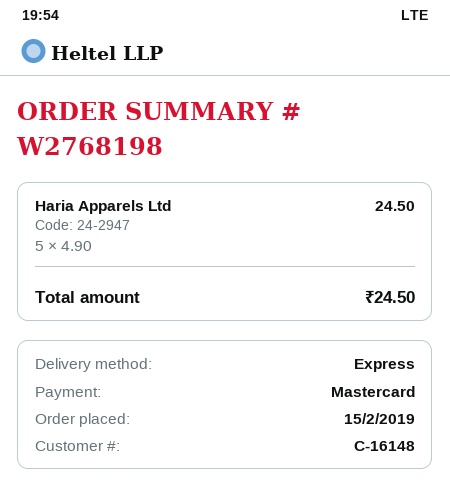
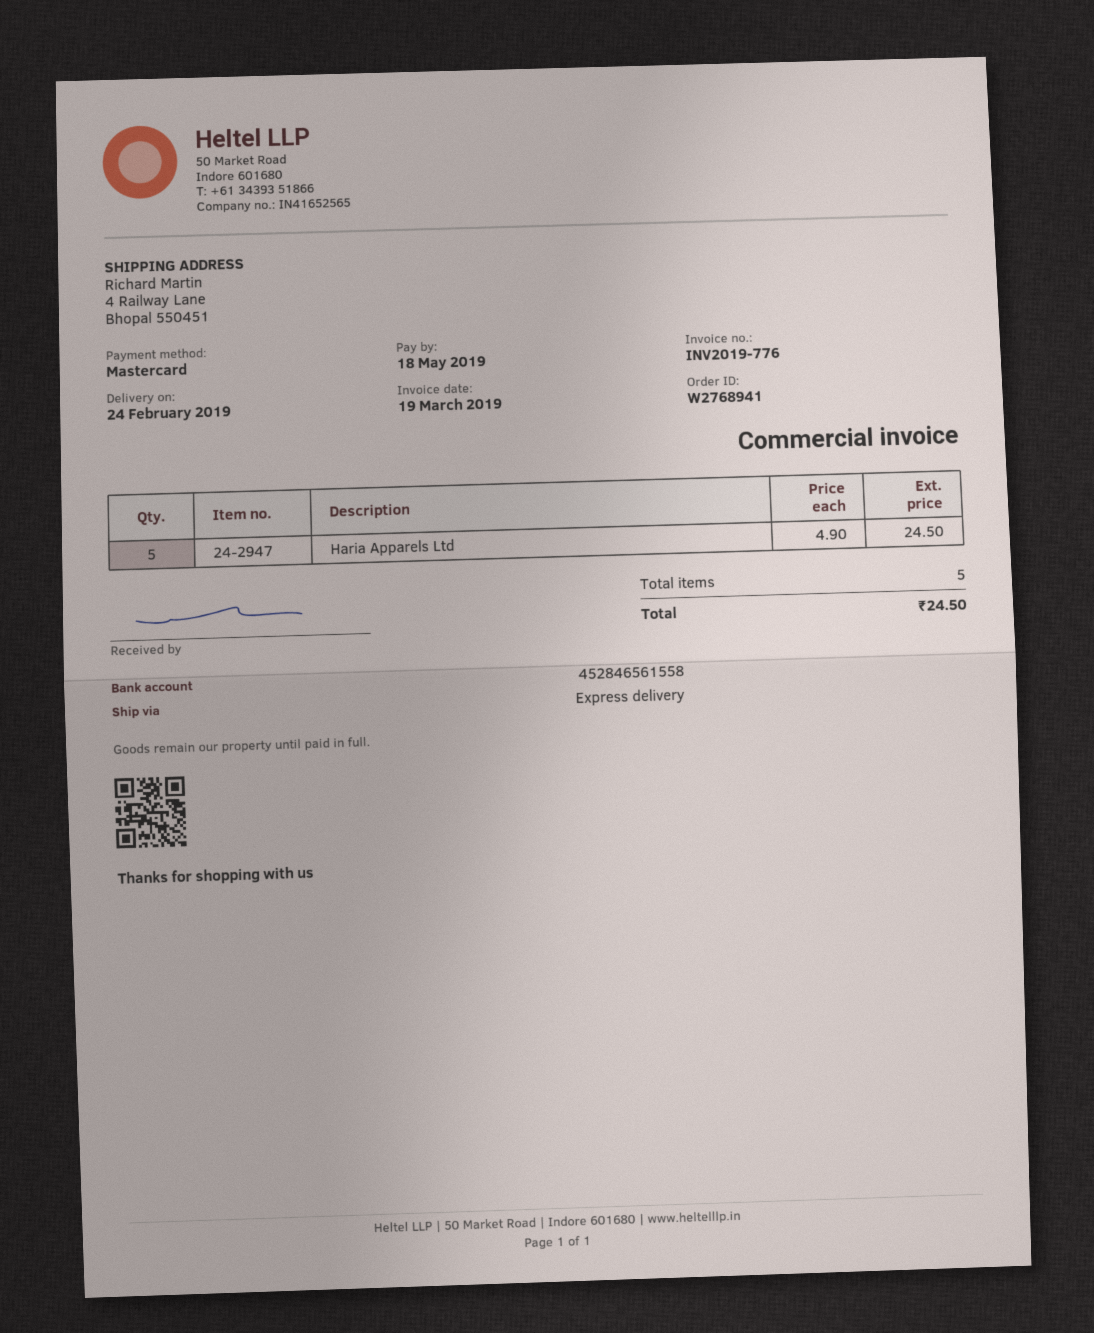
order number: W2768198 -> W2768941

